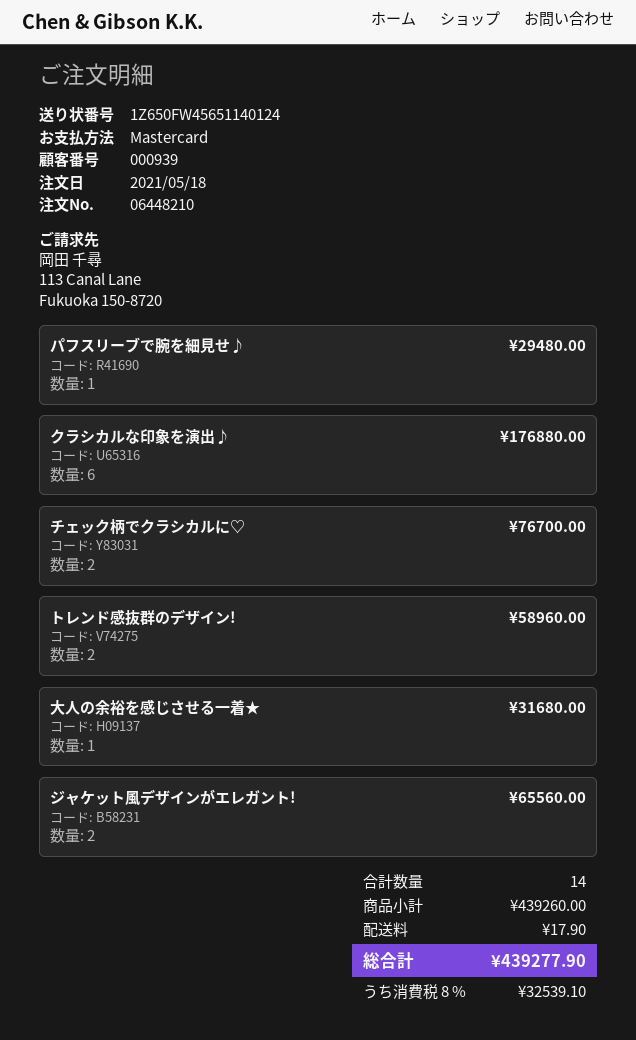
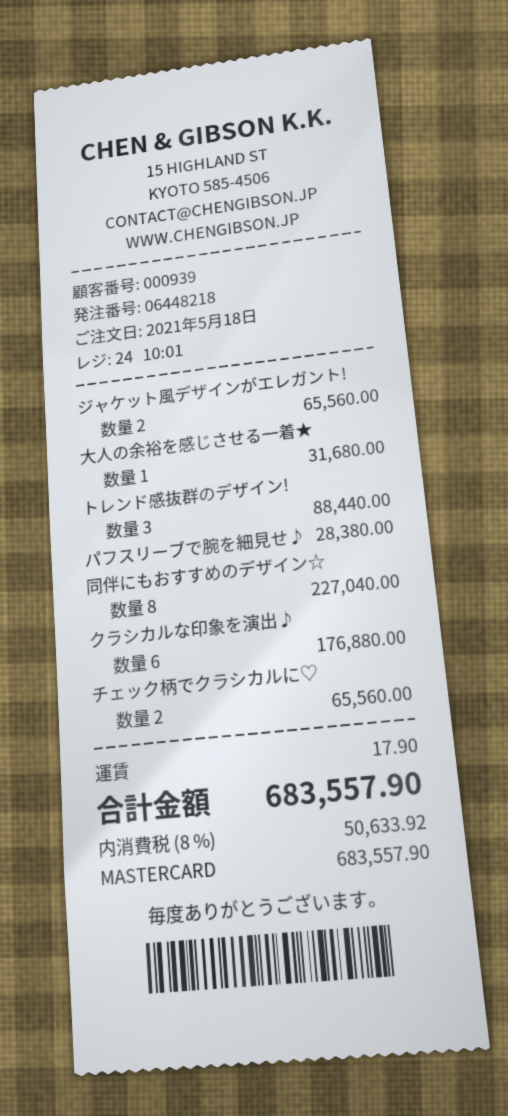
order number: 06448210 -> 06448218
パフスリーブで腕を細見せ♪: 1 for 29480.00 -> 1 for 28380.00
チェック柄でクラシカルに♡: 2 for 76700.00 -> 2 for 65560.00
トレンド感抜群のデザイン!: 2 for 58960.00 -> 3 for 88440.00
同伴にもおすすめのデザイン☆: none -> 8 for 227040.00
tax: 8% = 32539.10 -> 8% = 50633.92
total: 439277.90 -> 683557.90

